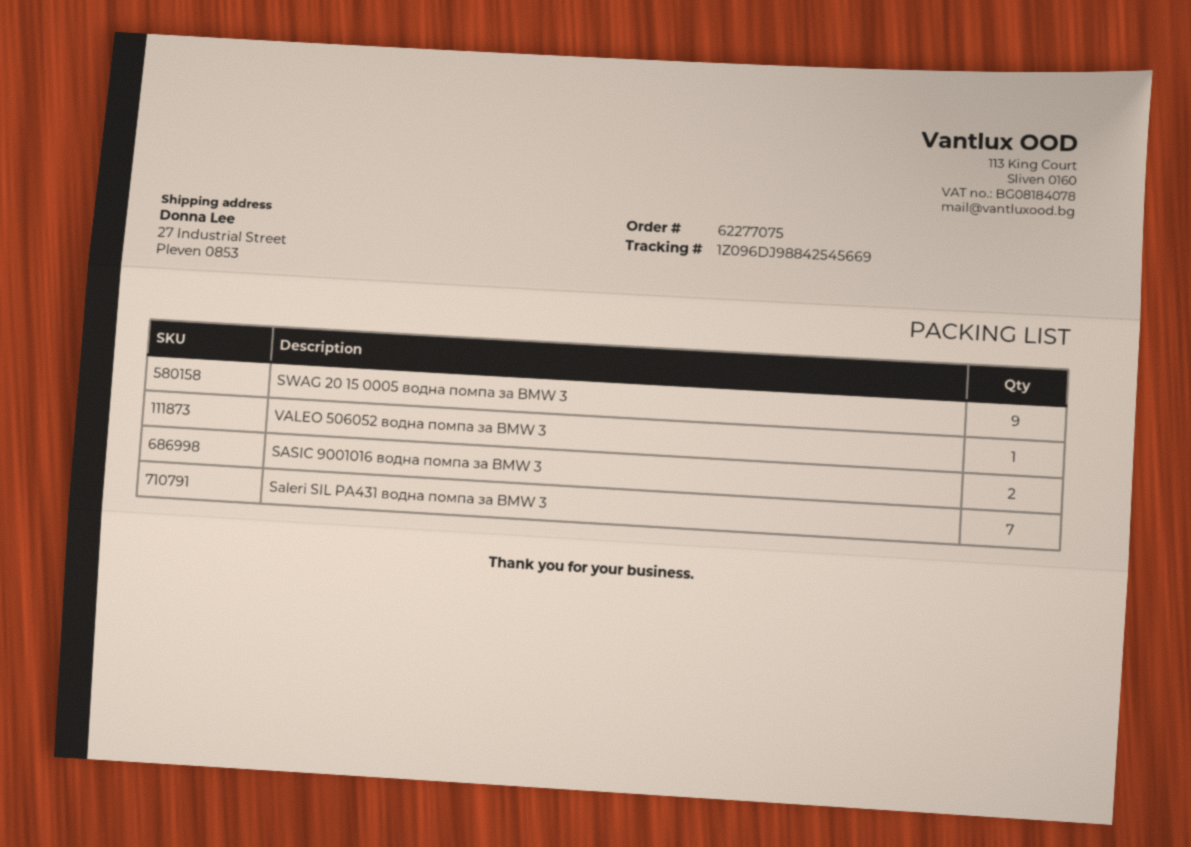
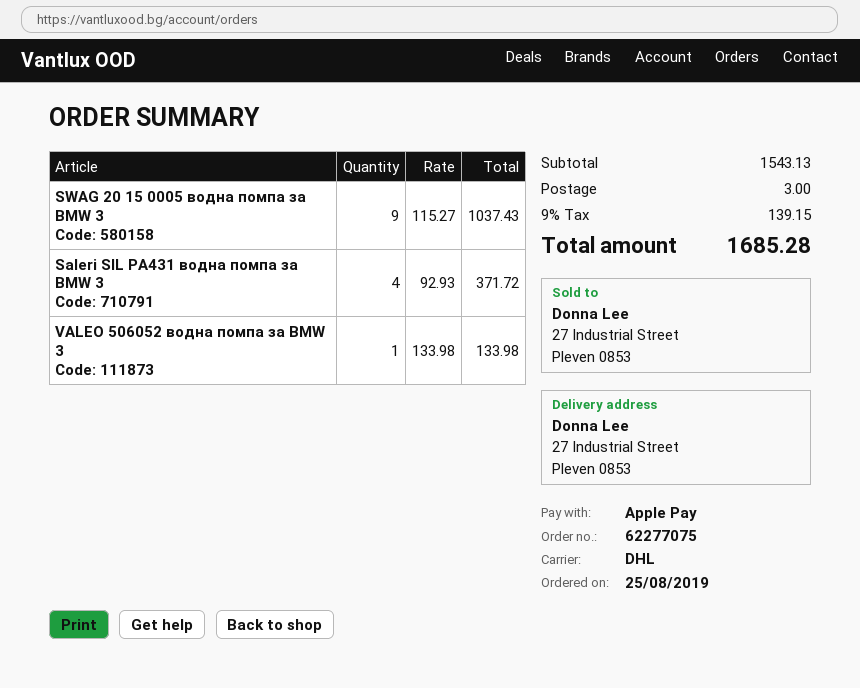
SASIC 9001016 водна помпа за BMW 3: 2 -> none
Saleri SIL PA431 водна помпа за BMW 3: 7 -> 4

